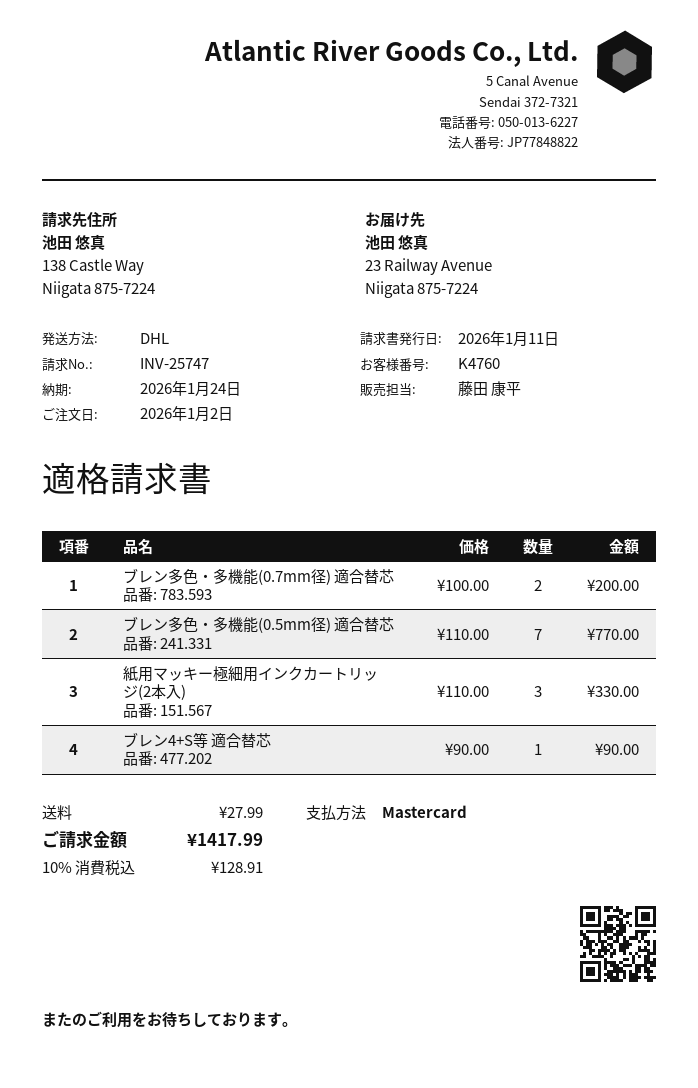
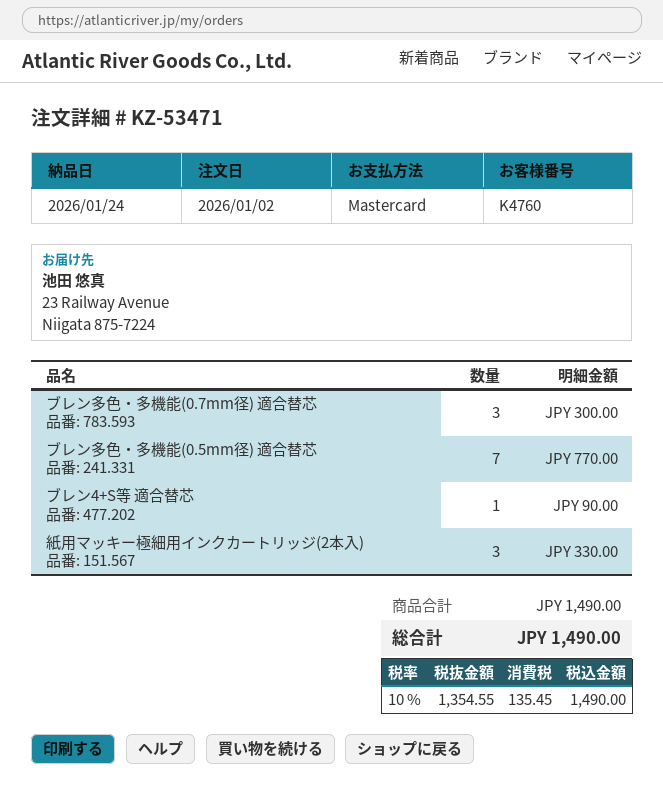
ブレン多色・多機能(0.7mm径) 適合替芯: 2 for 200.00 -> 3 for 300.00
shipping: 27.99 -> none
tax: 10% = 128.91 -> 10% = 135.45
total: 1417.99 -> 1490.00

